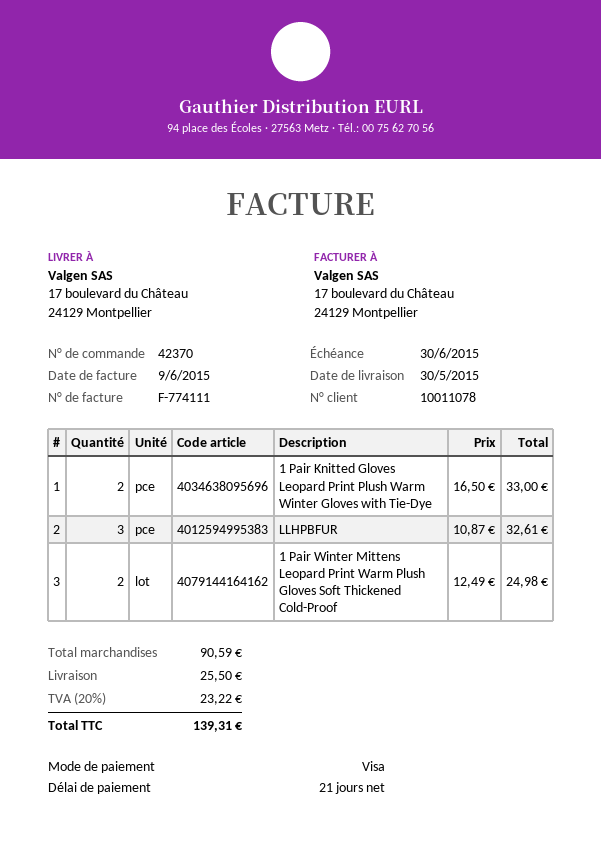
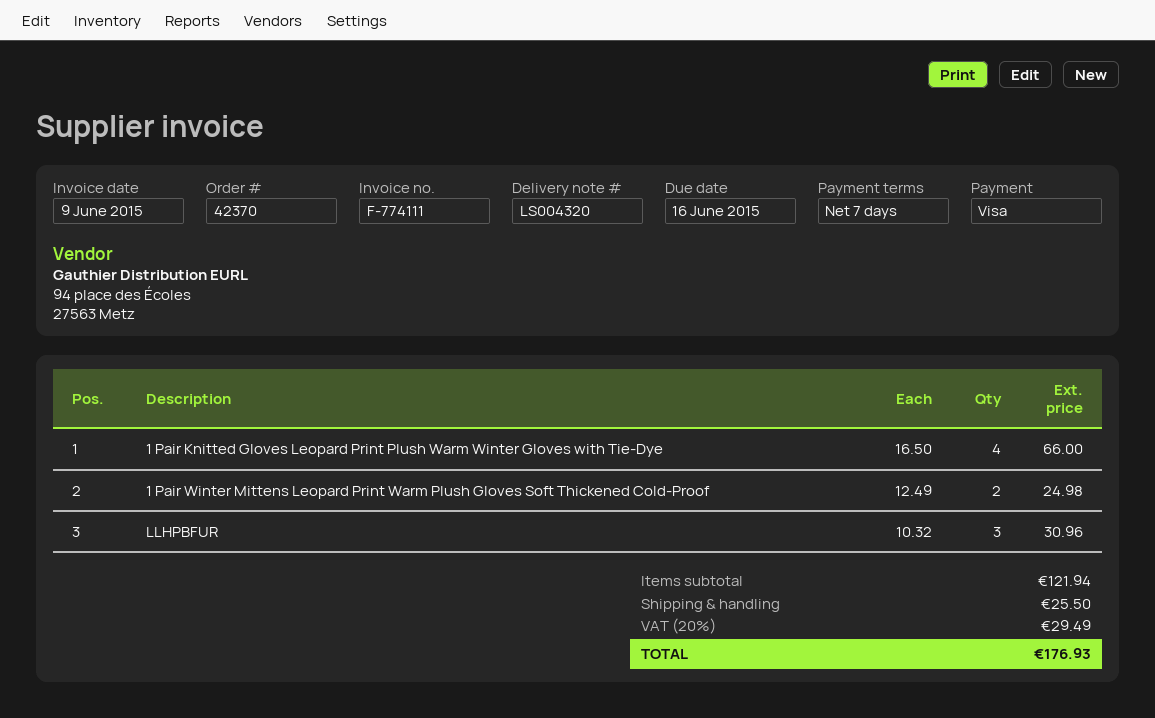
payment terms: 21 days -> 7 days
due date: 2015-06-30 -> 2015-06-16
1 Pair Knitted Gloves Leopard Print Plush Warm Winter Gloves with Tie-Dye: 2 x 16.50 = 33.00 -> 4 x 16.50 = 66.00
LLHPBFUR: 3 x 10.87 = 32.61 -> 3 x 10.32 = 30.96
subtotal: 90.59 -> 121.94
tax: 20% = 23.22 -> 20% = 29.49
total: 139.31 -> 176.93

